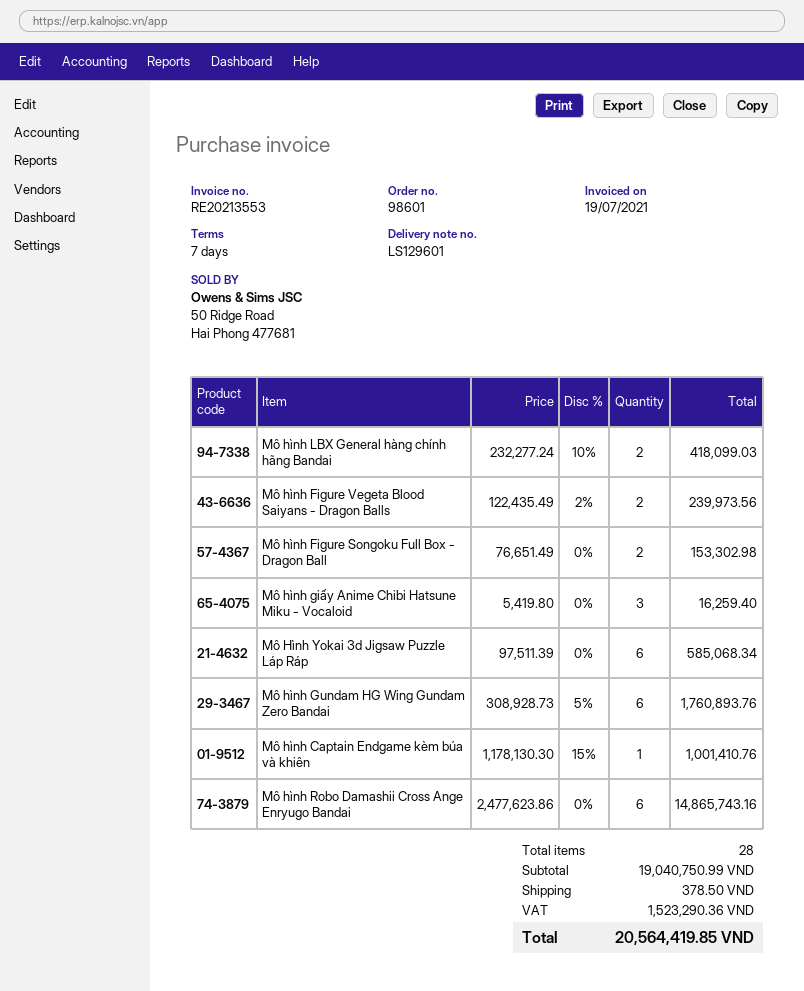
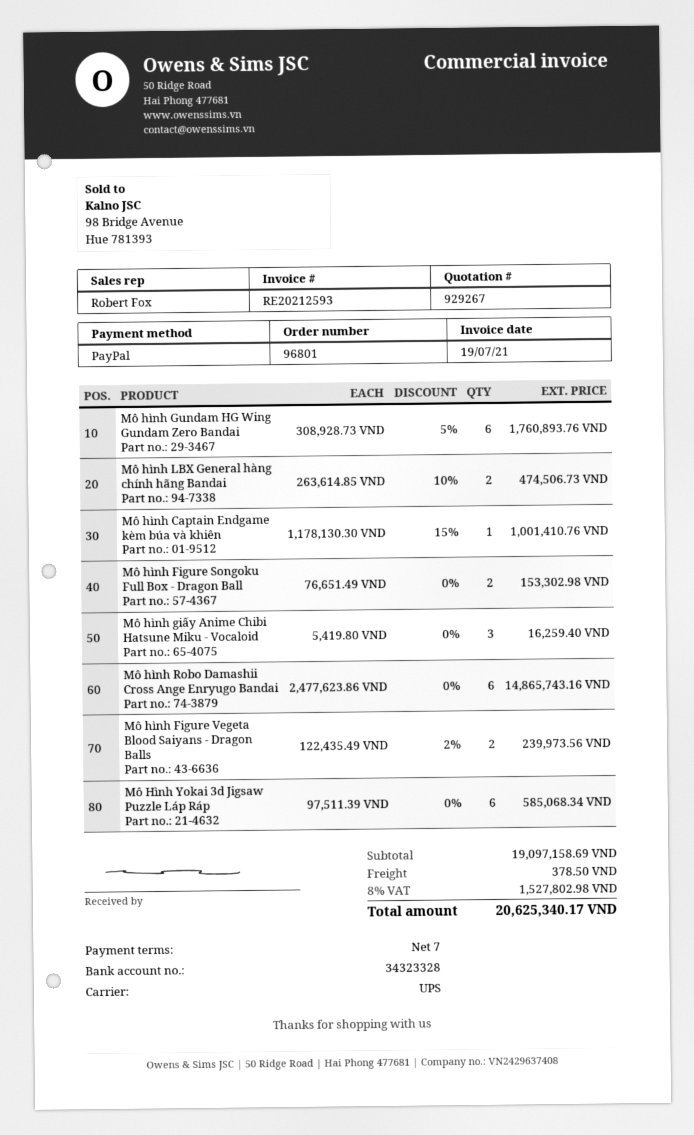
order number: 98601 -> 96801
invoice number: RE20213553 -> RE20212593
Mô hình LBX General hàng chính hãng Bandai: 2 x 232277.24 - 10% = 418099.03 -> 2 x 263614.85 - 10% = 474506.73
subtotal: 19040750.99 -> 19097158.69
tax: 1523290.36 -> 1527802.98
total: 20564419.85 -> 20625340.17

